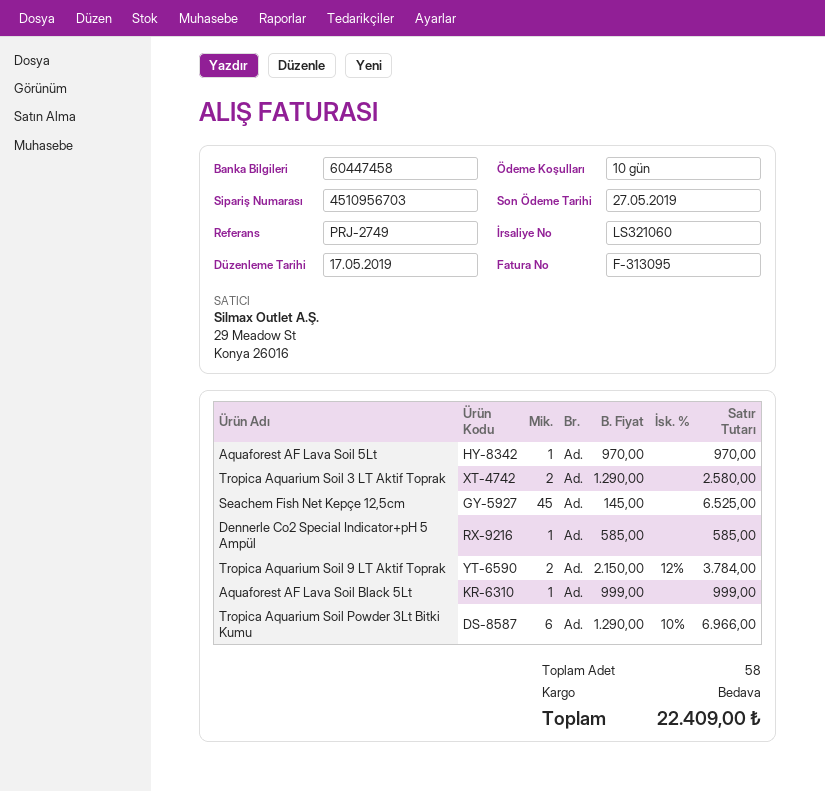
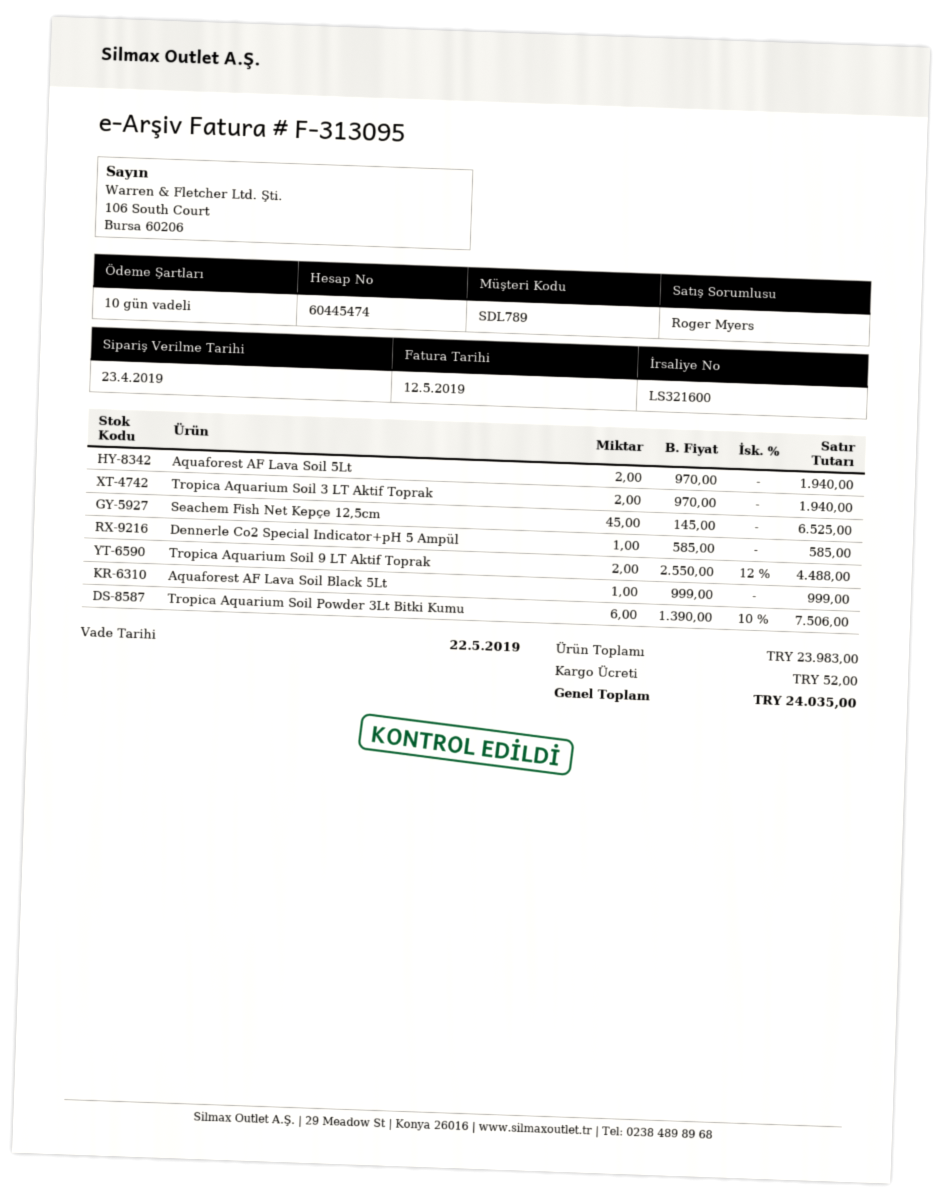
delivery note number: LS321060 -> LS321600
invoice date: 2019-05-17 -> 2019-05-12
due date: 2019-05-27 -> 2019-05-22
bank account: 60447458 -> 60445474
Aquaforest AF Lava Soil 5Lt: 1 x 970.00 = 970.00 -> 2 x 970.00 = 1940.00
Tropica Aquarium Soil 3 LT Aktif Toprak: 2 x 1290.00 = 2580.00 -> 2 x 970.00 = 1940.00
Tropica Aquarium Soil 9 LT Aktif Toprak: 2 x 2150.00 - 12% = 3784.00 -> 2 x 2550.00 - 12% = 4488.00
Tropica Aquarium Soil Powder 3Lt Bitki Kumu: 6 x 1290.00 - 10% = 6966.00 -> 6 x 1390.00 - 10% = 7506.00
shipping: 0.00 -> 52.00
total: 22409.00 -> 24035.00

